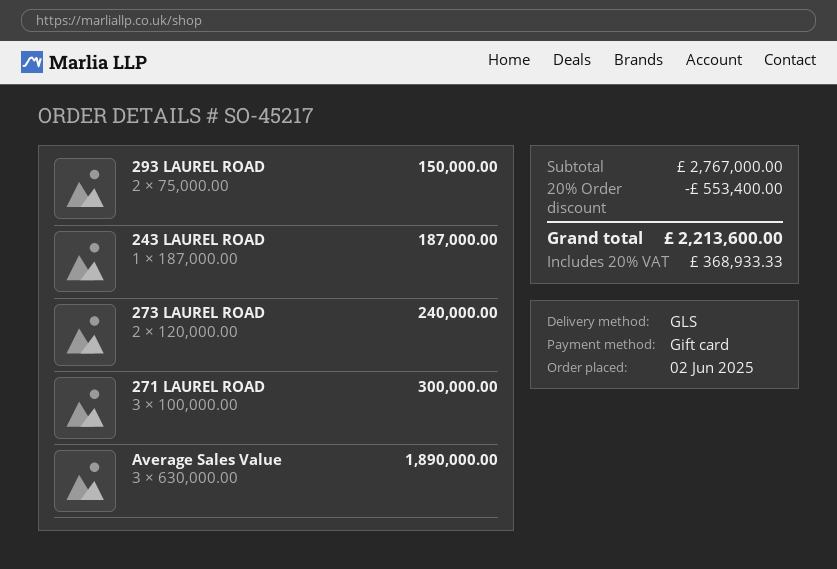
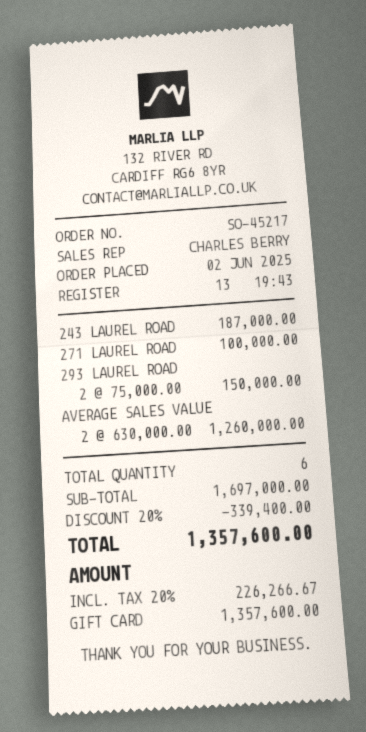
273 LAUREL ROAD: 2 x 120000.00 = 240000.00 -> none
271 LAUREL ROAD: 3 x 100000.00 = 300000.00 -> 1 x 100000.00 = 100000.00
Average Sales Value: 3 x 630000.00 = 1890000.00 -> 2 x 630000.00 = 1260000.00
subtotal: 2767000.00 -> 1697000.00
discount: 20% = 553400.00 -> 20% = 339400.00
tax: 20% = 368933.33 -> 20% = 226266.67
total: 2213600.00 -> 1357600.00

